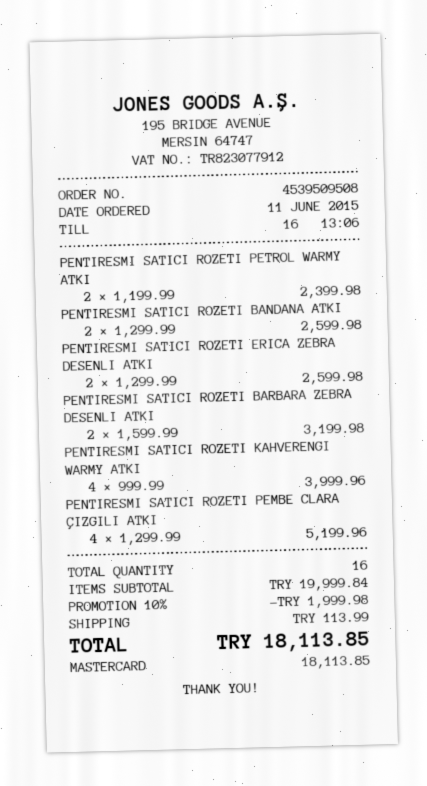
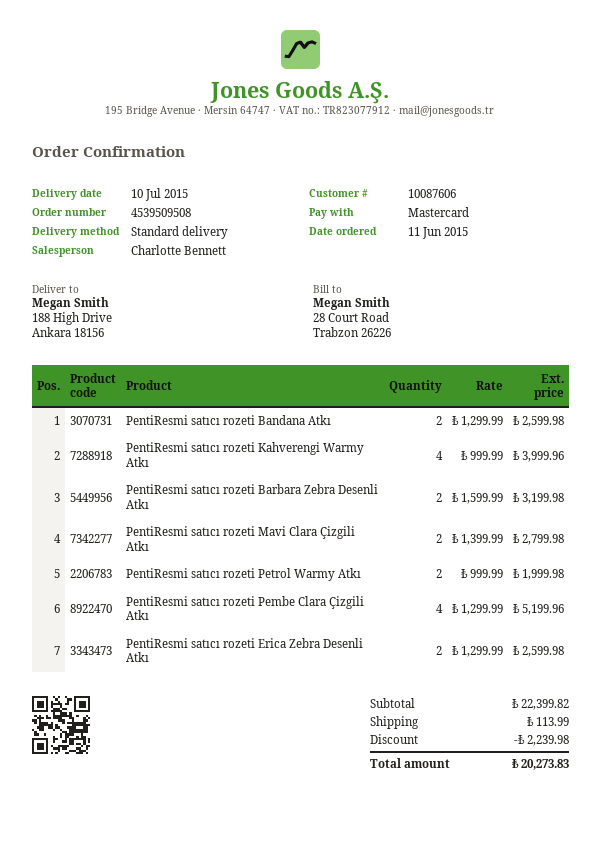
PENTIRESMI SATICI ROZETI PETROL WARMY ATKI: 2 x 1199.99 = 2399.98 -> 2 x 999.99 = 1999.98
PentiResmi satıcı rozeti Mavi Clara Çizgili Atkı: none -> 2 x 1399.99 = 2799.98
subtotal: 19999.84 -> 22399.82
discount: 1999.98 -> 2239.98
total: 18113.85 -> 20273.83

